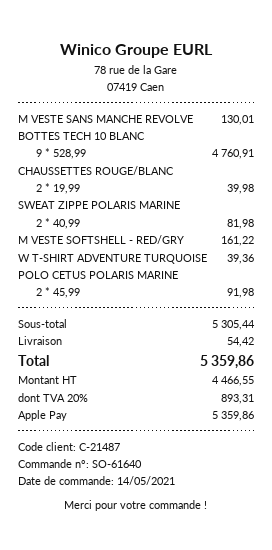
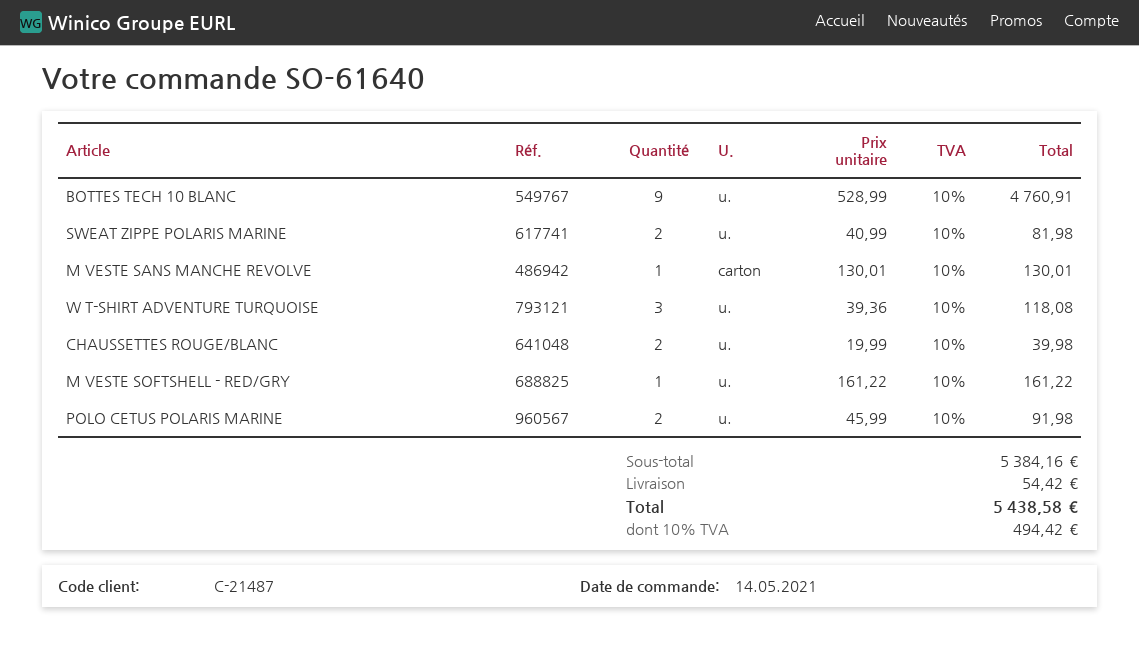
W T-SHIRT ADVENTURE TURQUOISE: 1 x 39.36 = 39.36 -> 3 x 39.36 = 118.08
subtotal: 5305.44 -> 5384.16
tax: 20% = 893.31 -> 10% = 494.42
total: 5359.86 -> 5438.58

